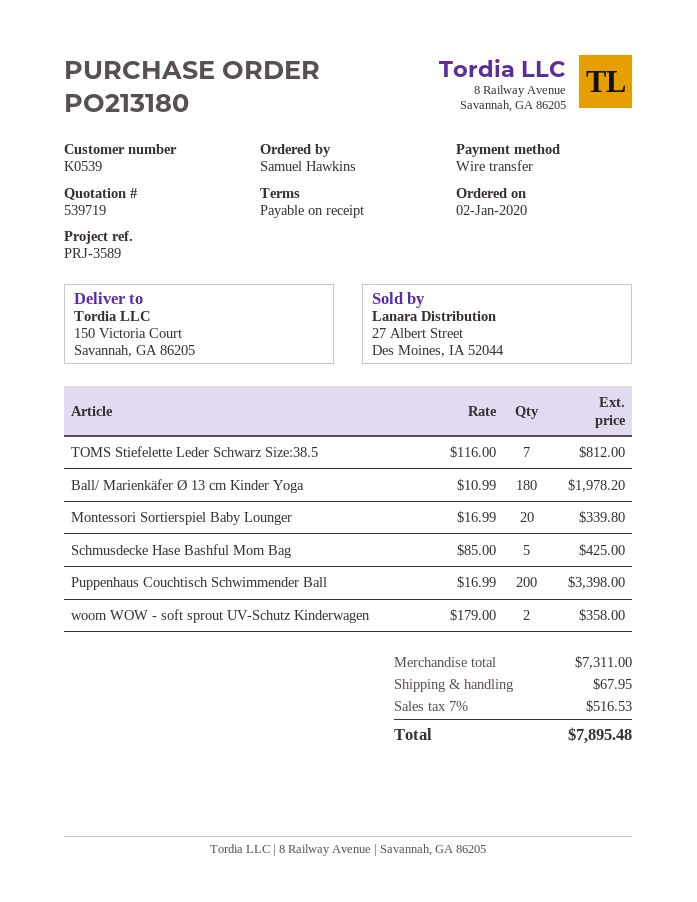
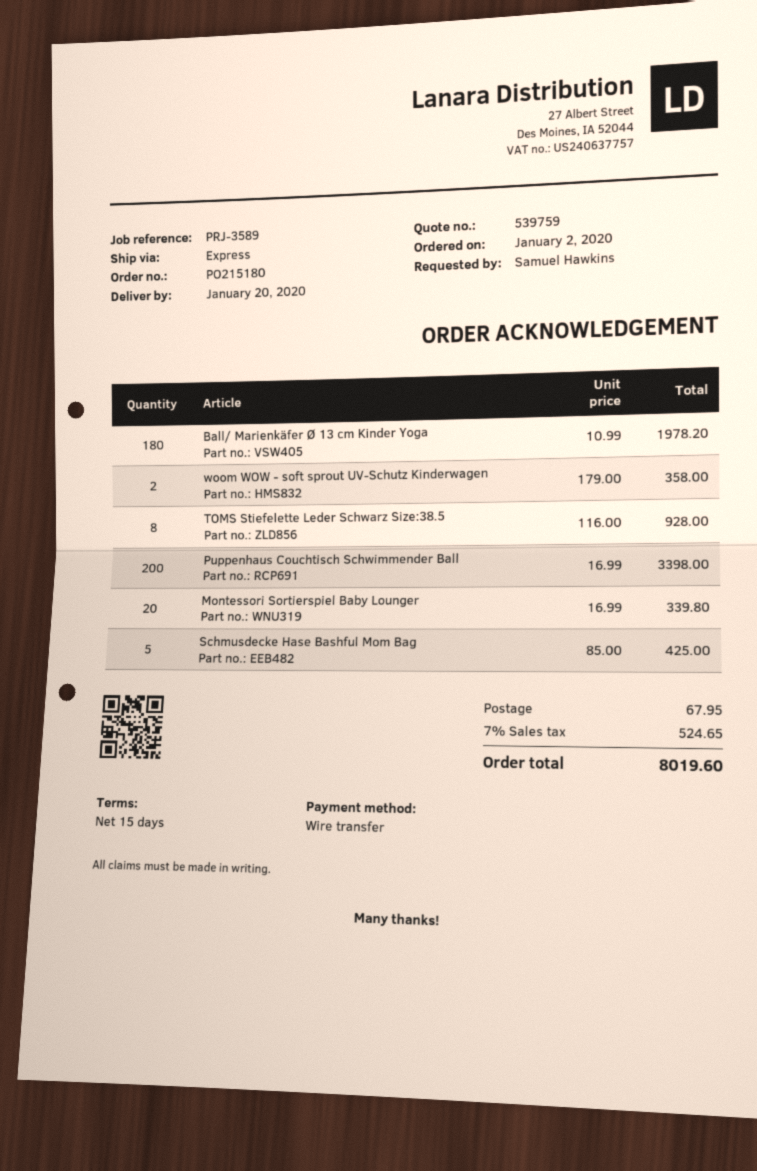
quote number: 539719 -> 539759
order number: PO213180 -> PO215180
payment terms: on receipt -> 15 days
TOMS Stiefelette Leder Schwarz Size:38.5: 7 x 116.00 = 812.00 -> 8 x 116.00 = 928.00
tax: 7% = 516.53 -> 7% = 524.65
total: 7895.48 -> 8019.60

